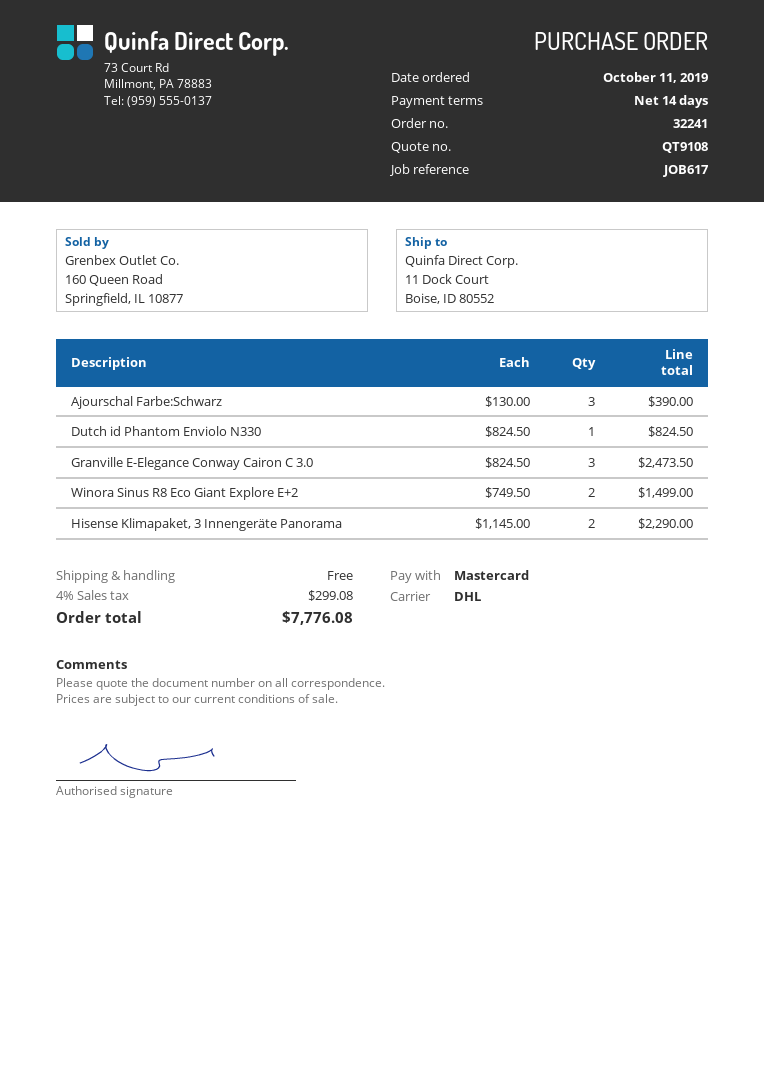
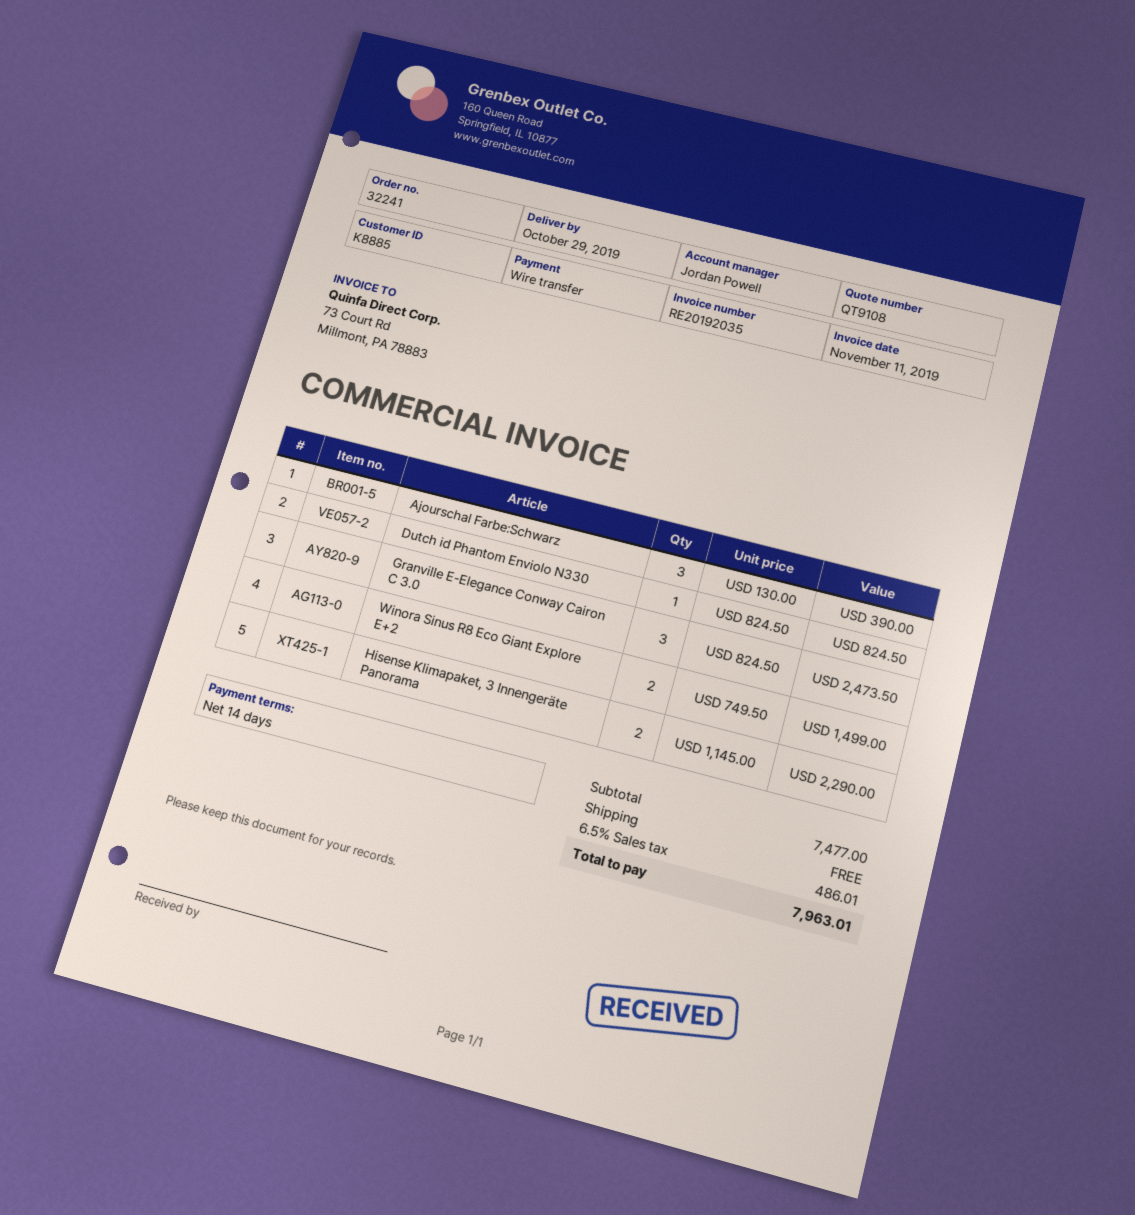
payment method: Mastercard -> bank transfer
tax: 4% = 299.08 -> 6.5% = 486.01
total: 7776.08 -> 7963.01

